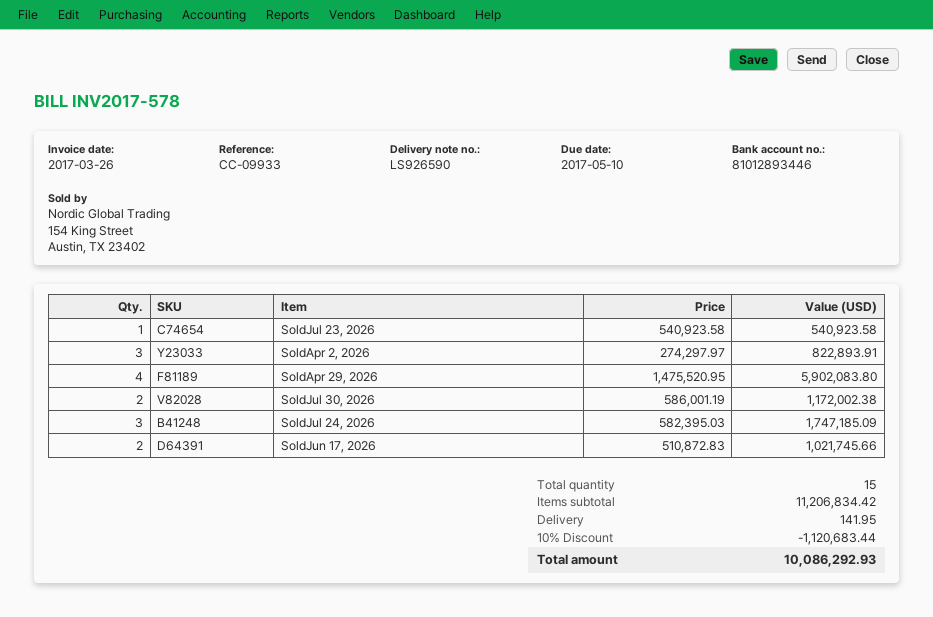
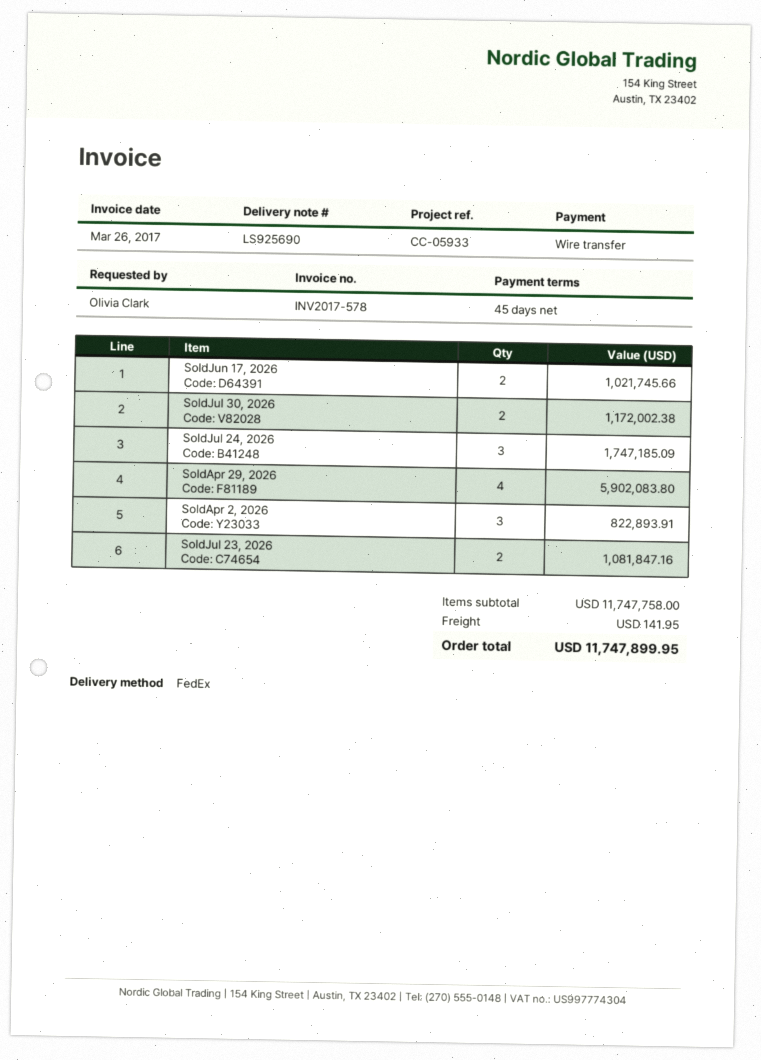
delivery note number: LS926590 -> LS925690
reference: CC-09933 -> CC-05933
SoldJul 23, 2026: 1 for 540923.58 -> 2 for 1081847.16
subtotal: 11206834.42 -> 11747758.00
discount: 10% = 1120683.44 -> none
total: 10086292.93 -> 11747899.95

